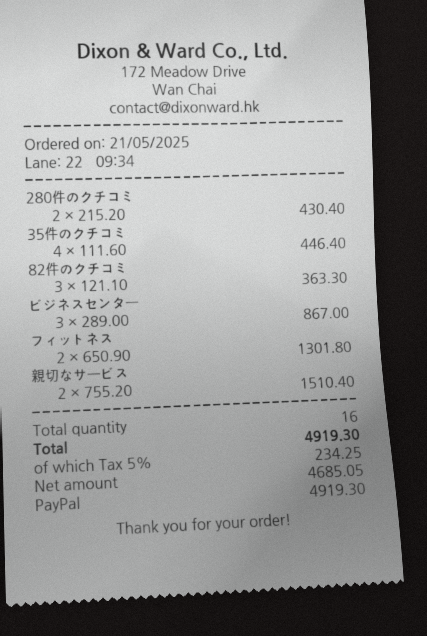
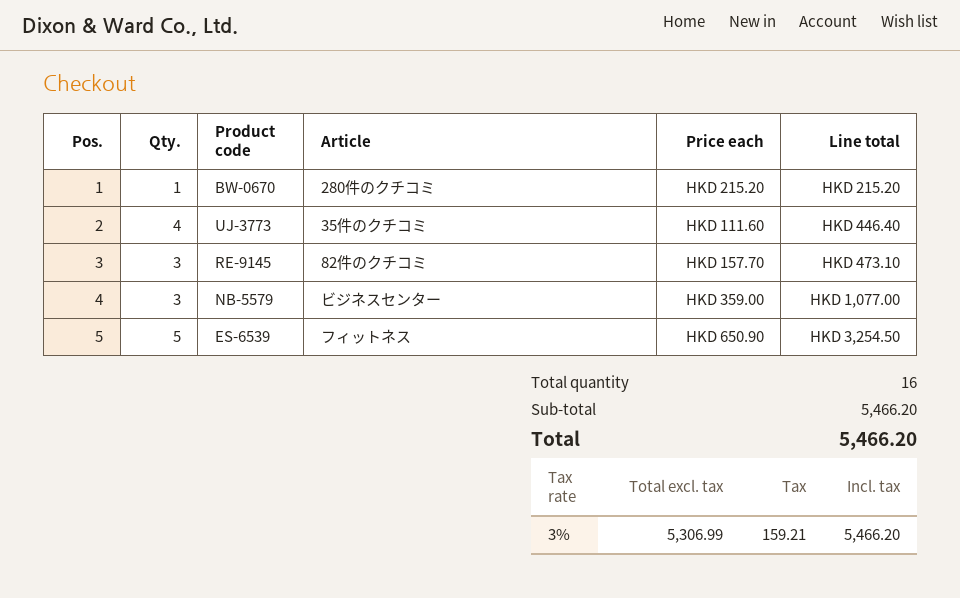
280件のクチコミ: 2 x 215.20 = 430.40 -> 1 x 215.20 = 215.20
82件のクチコミ: 3 x 121.10 = 363.30 -> 3 x 157.70 = 473.10
ビジネスセンター: 3 x 289.00 = 867.00 -> 3 x 359.00 = 1077.00
フィットネス: 2 x 650.90 = 1301.80 -> 5 x 650.90 = 3254.50
親切なサービス: 2 x 755.20 = 1510.40 -> none
net: 4685.05 -> 5306.99
tax: 5% = 234.25 -> 3% = 159.21
total: 4919.30 -> 5466.20

